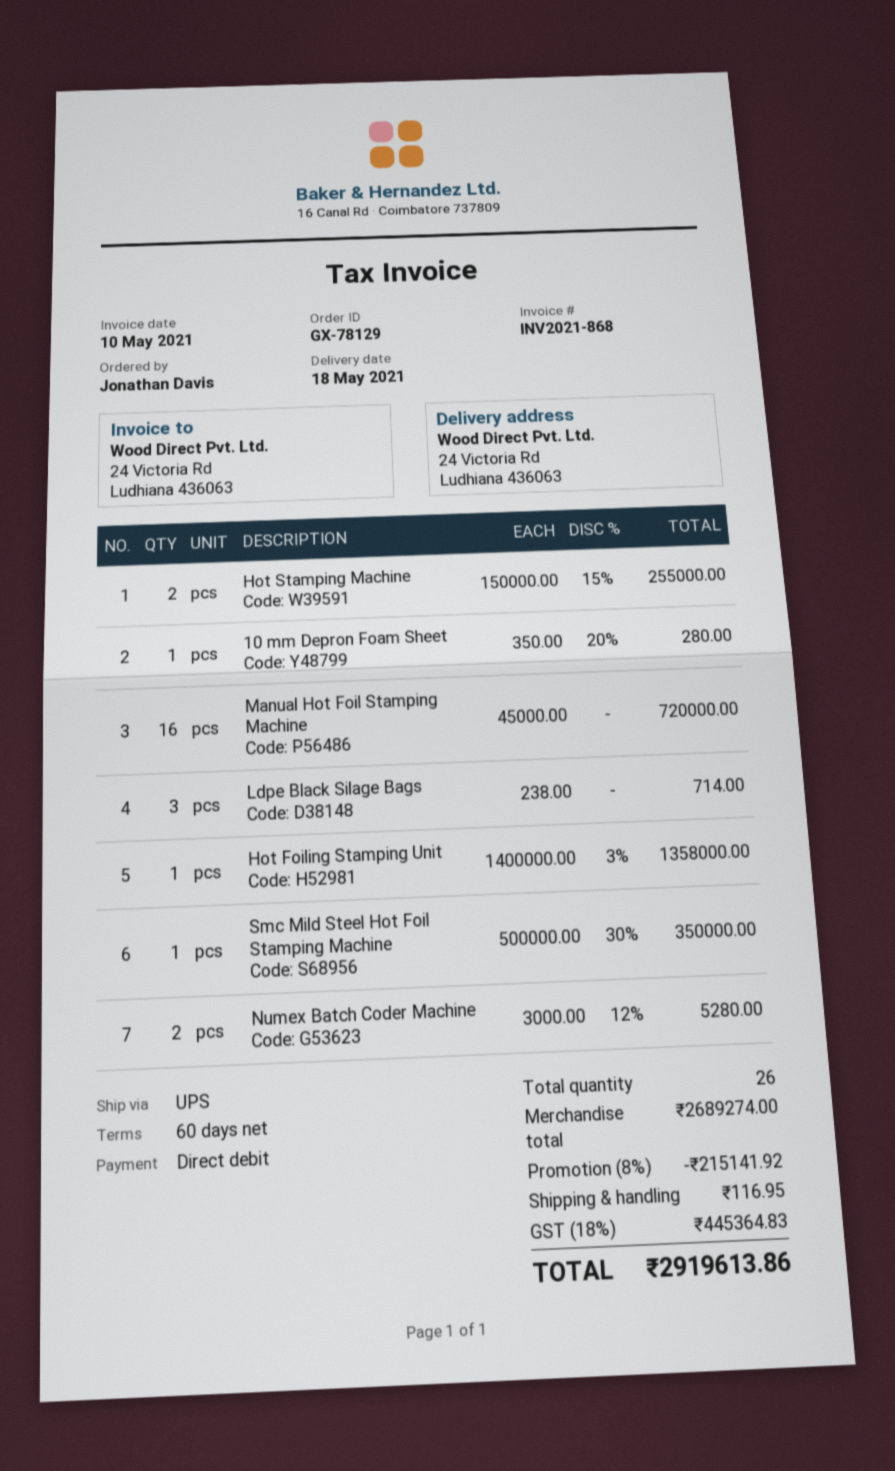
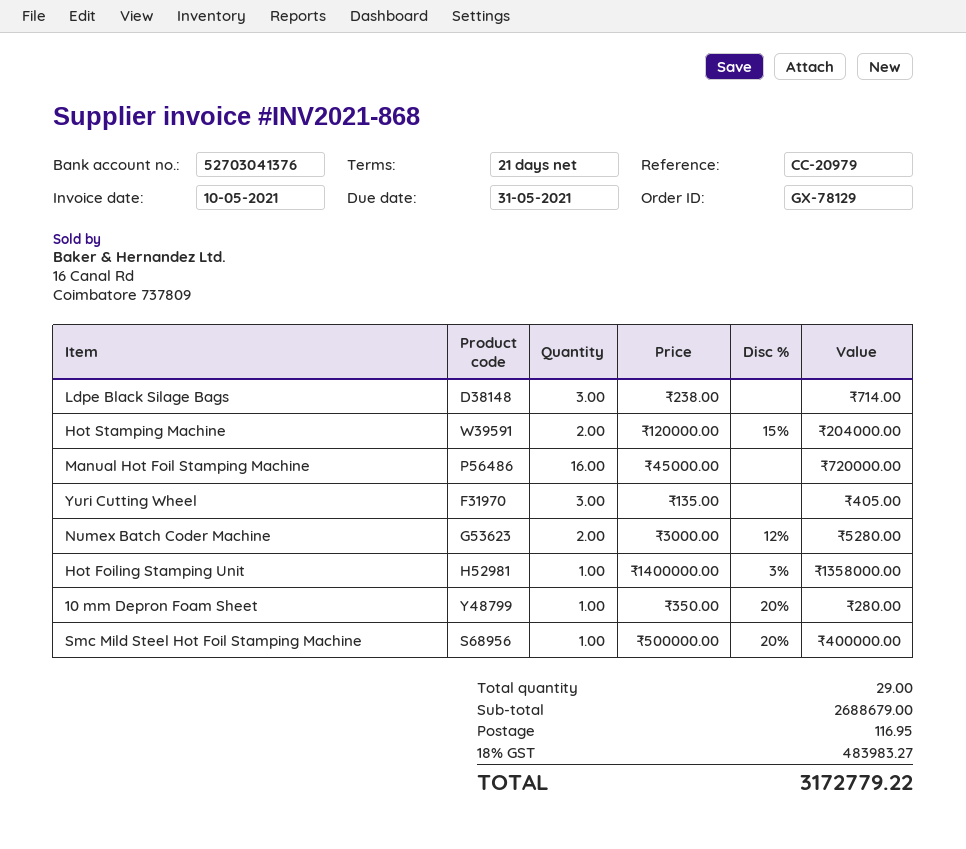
payment terms: 60 days -> 21 days
Hot Stamping Machine: 2 x 150000.00 - 15% = 255000.00 -> 2 x 120000.00 - 15% = 204000.00
Smc Mild Steel Hot Foil Stamping Machine: 1 x 500000.00 - 30% = 350000.00 -> 1 x 500000.00 - 20% = 400000.00
Yuri Cutting Wheel: none -> 3 x 135.00 = 405.00
total quantity: 26 -> 29
subtotal: 2689274.00 -> 2688679.00
discount: 8% = 215141.92 -> none
tax: 18% = 445364.83 -> 18% = 483983.27
total: 2919613.86 -> 3172779.22

